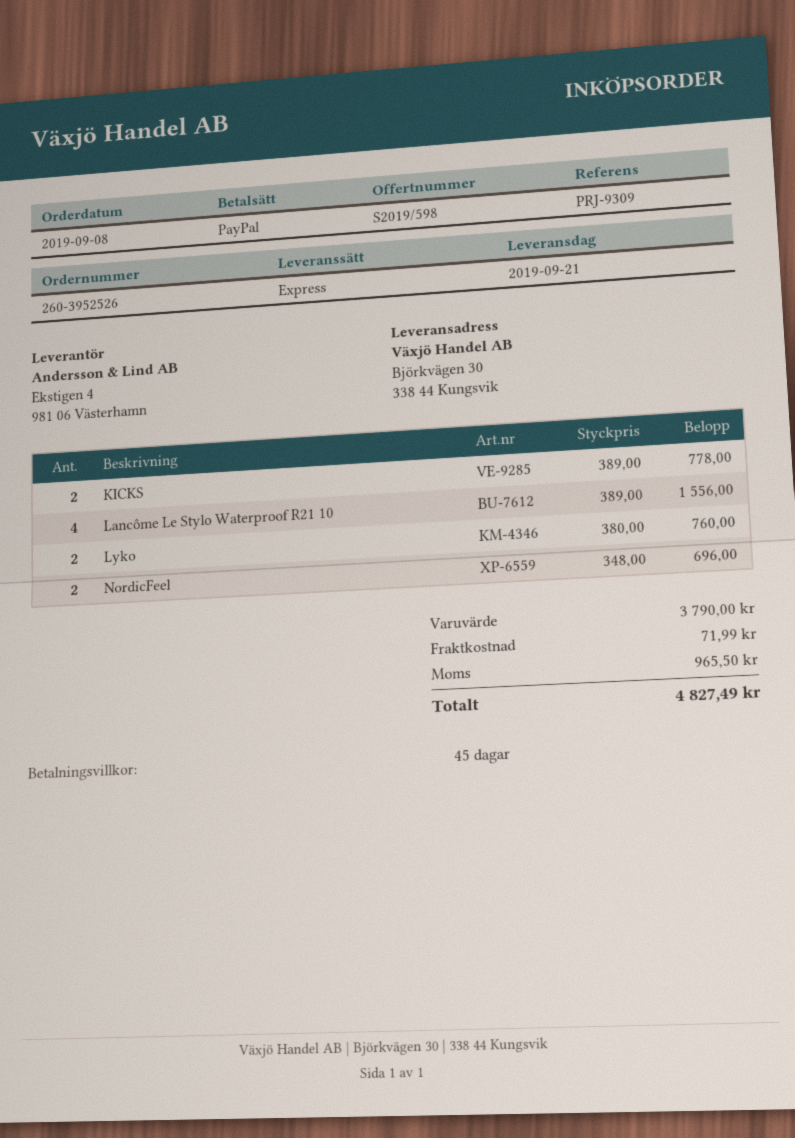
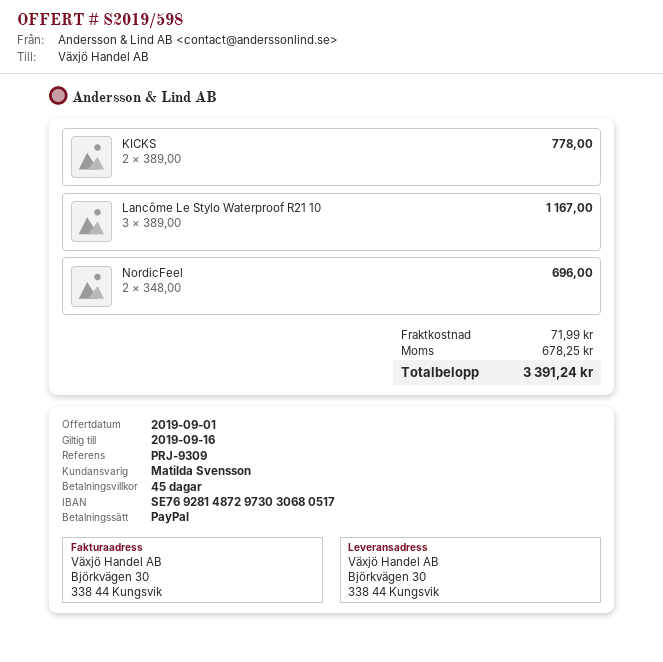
Lancôme Le Stylo Waterproof R21 10: 4 x 389.00 = 1556.00 -> 3 x 389.00 = 1167.00
Lyko: 2 x 380.00 = 760.00 -> none
tax: 965.50 -> 678.25
total: 4827.49 -> 3391.24

